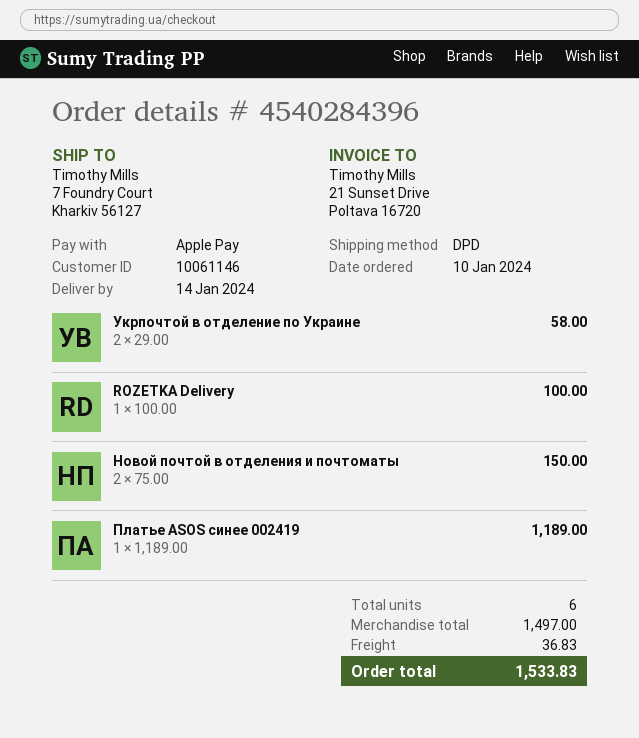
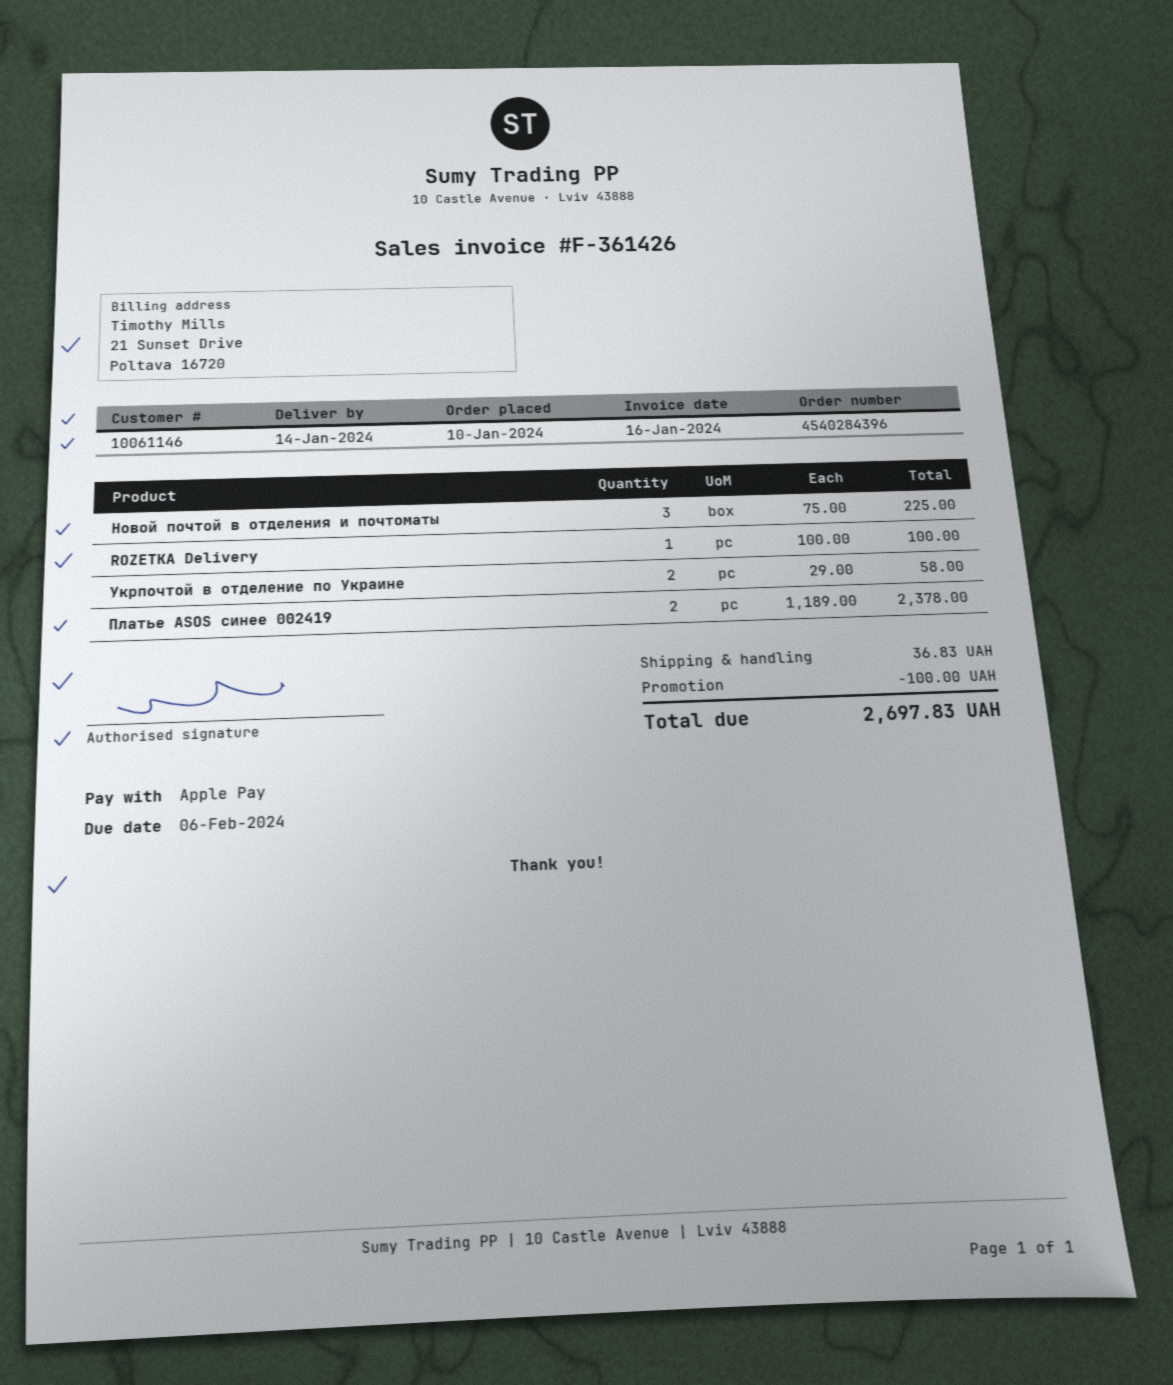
Новой почтой в отделения и почтоматы: 2 x 75.00 = 150.00 -> 3 x 75.00 = 225.00
Платье ASOS синее 002419: 1 x 1189.00 = 1189.00 -> 2 x 1189.00 = 2378.00
discount: none -> 100.00
total: 1533.83 -> 2697.83

